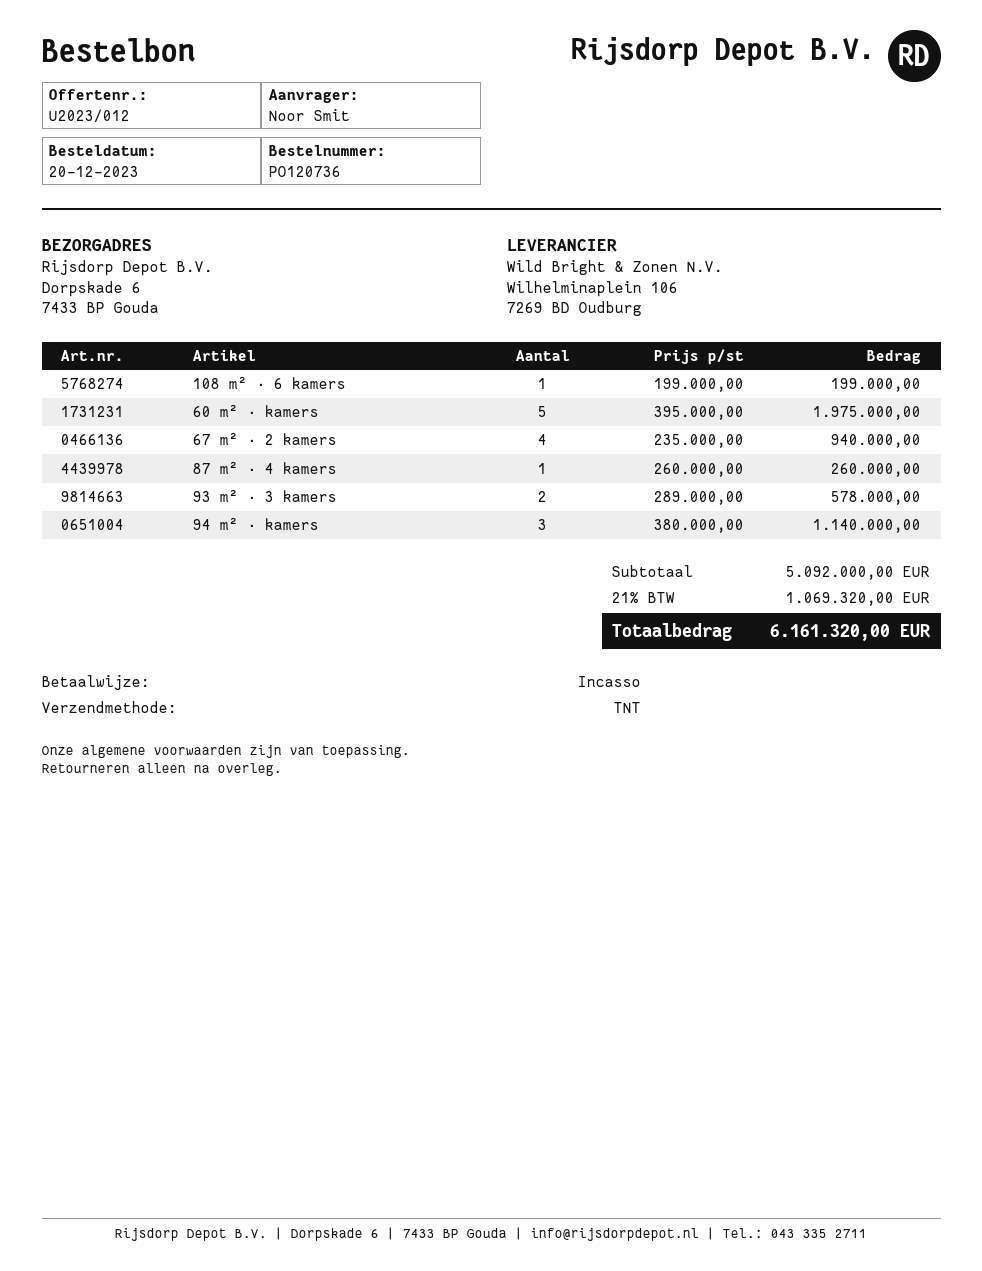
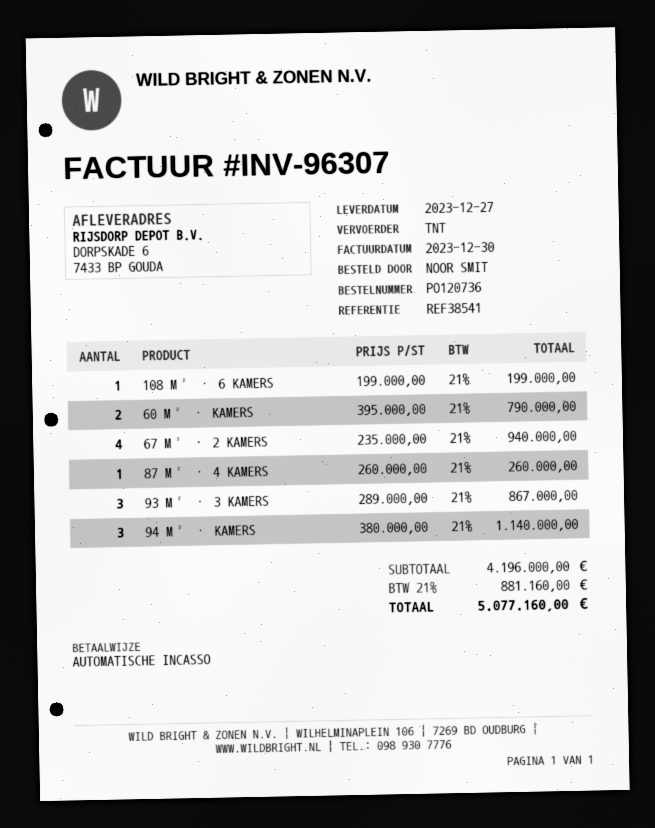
60 m² · kamers: 5 x 395000.00 = 1975000.00 -> 2 x 395000.00 = 790000.00
93 m² · 3 kamers: 2 x 289000.00 = 578000.00 -> 3 x 289000.00 = 867000.00
subtotal: 5092000.00 -> 4196000.00
tax: 21% = 1069320.00 -> 21% = 881160.00
total: 6161320.00 -> 5077160.00

